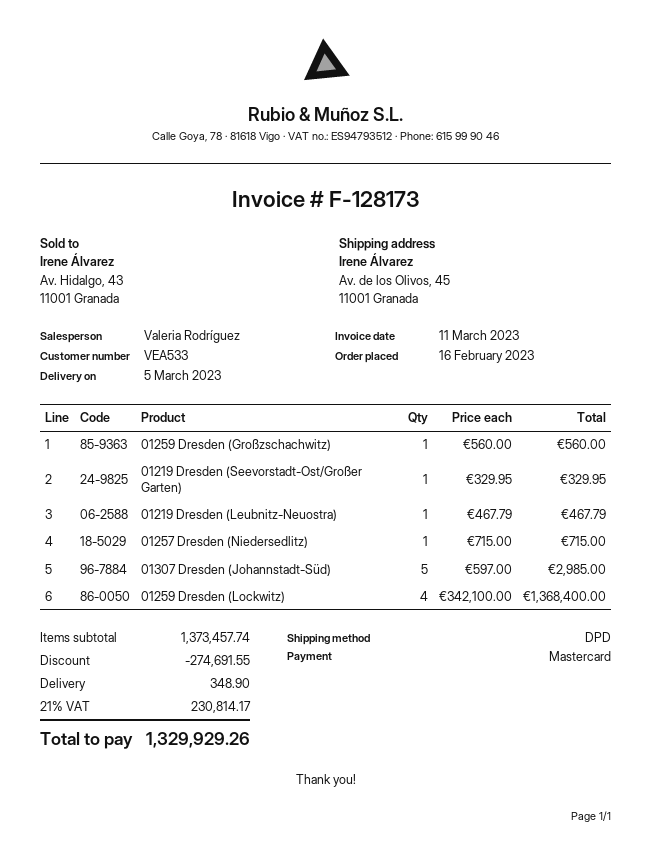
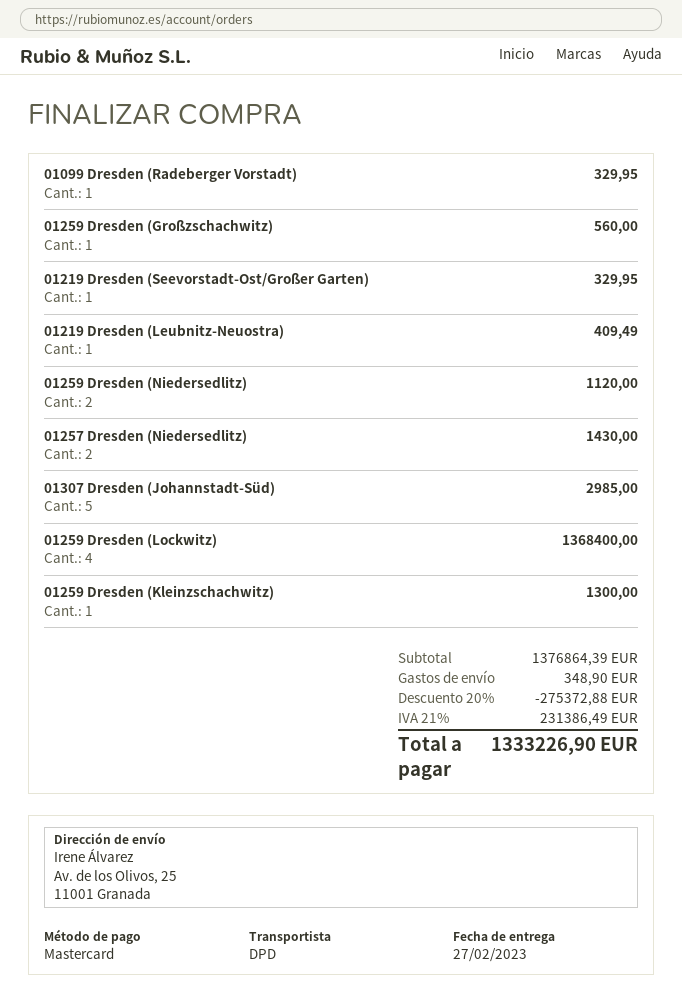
delivery date: 2023-03-05 -> 2023-02-27
ship to: Av. de los Olivos, 45, 11001 Granada -> Av. de los Olivos, 25, 11001 Granada
01219 Dresden (Leubnitz-Neuostra): 1 for 467.79 -> 1 for 409.49
01257 Dresden (Niedersedlitz): 1 for 715.00 -> 2 for 1430.00
01099 Dresden (Radeberger Vorstadt): none -> 1 for 329.95
01259 Dresden (Niedersedlitz): none -> 2 for 1120.00
01259 Dresden (Kleinzschachwitz): none -> 1 for 1300.00
subtotal: 1373457.74 -> 1376864.39
discount: 274691.55 -> 275372.88
tax: 21% = 230814.17 -> 21% = 231386.49
total: 1329929.26 -> 1333226.90

